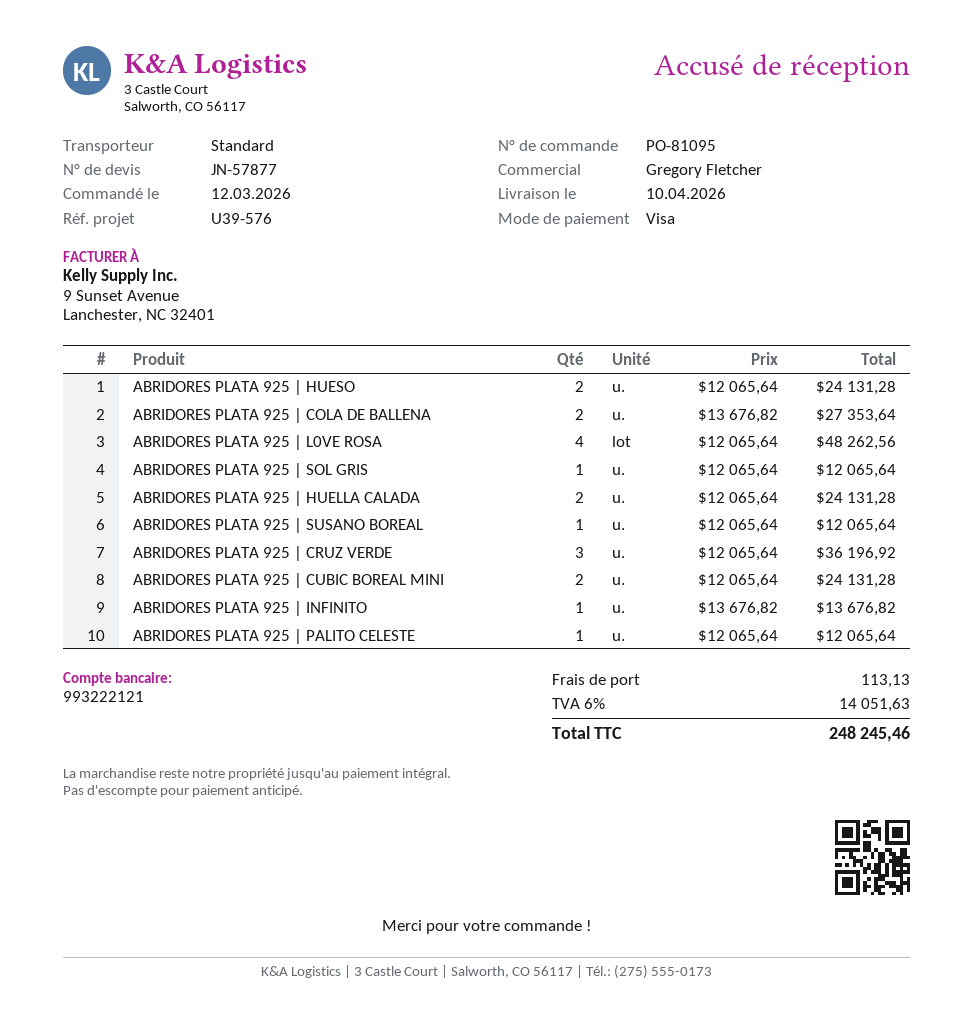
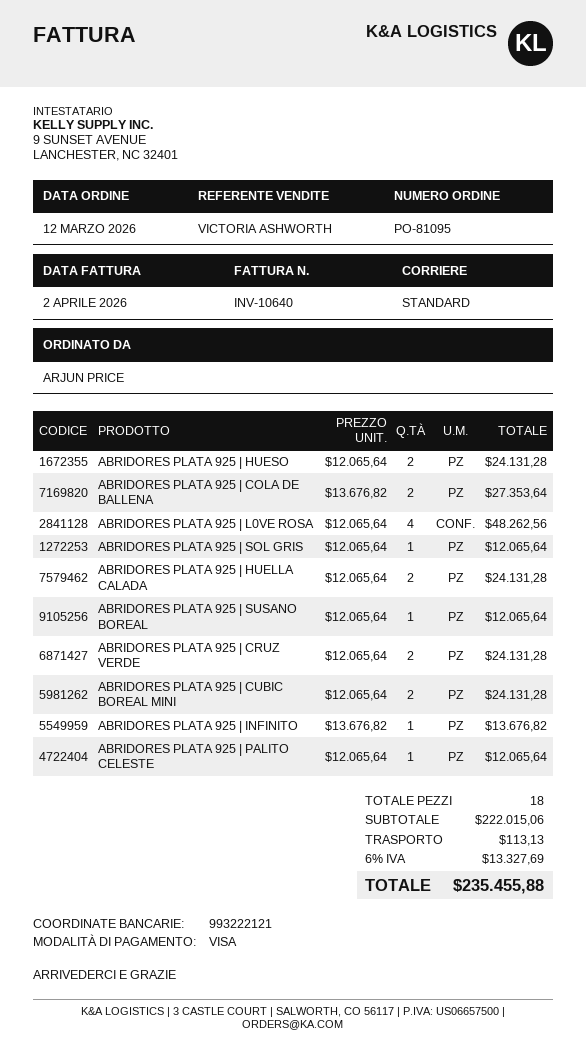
sales rep: Gregory Fletcher -> VICTORIA ASHWORTH
ABRIDORES PLATA 925 | CRUZ VERDE: 3 x 12065.64 = 36196.92 -> 2 x 12065.64 = 24131.28
tax: 6% = 14051.63 -> 6% = 13327.69
total: 248245.46 -> 235455.88

